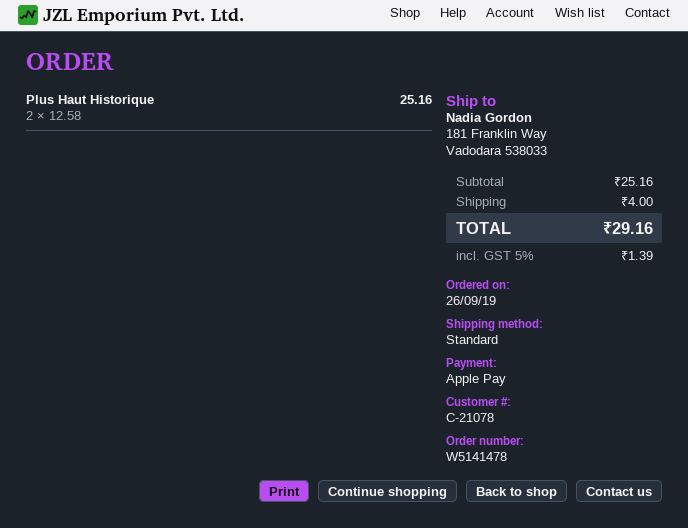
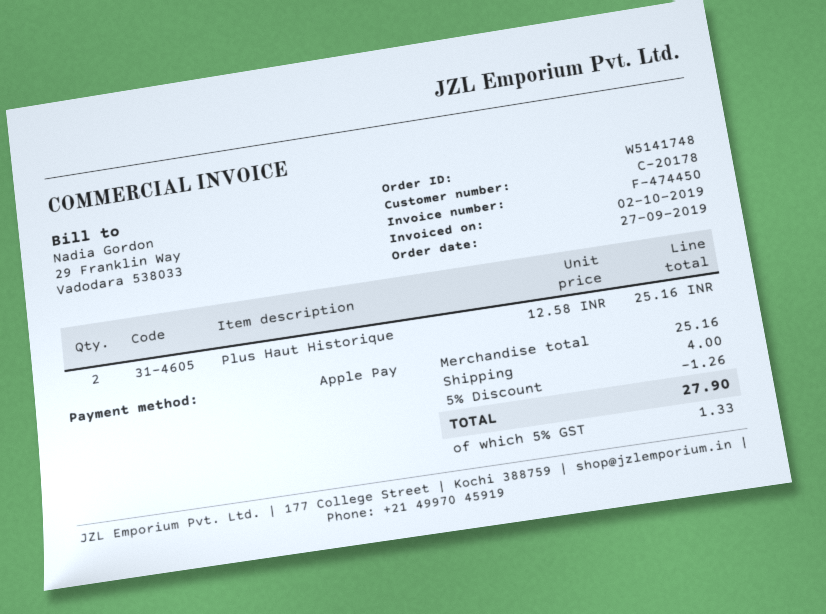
order number: W5141478 -> W5141748
order date: 2019-09-26 -> 2019-09-27
customer number: C-21078 -> C-20178
discount: none -> 5% = 1.26
tax: 5% = 1.39 -> 5% = 1.33
total: 29.16 -> 27.90

